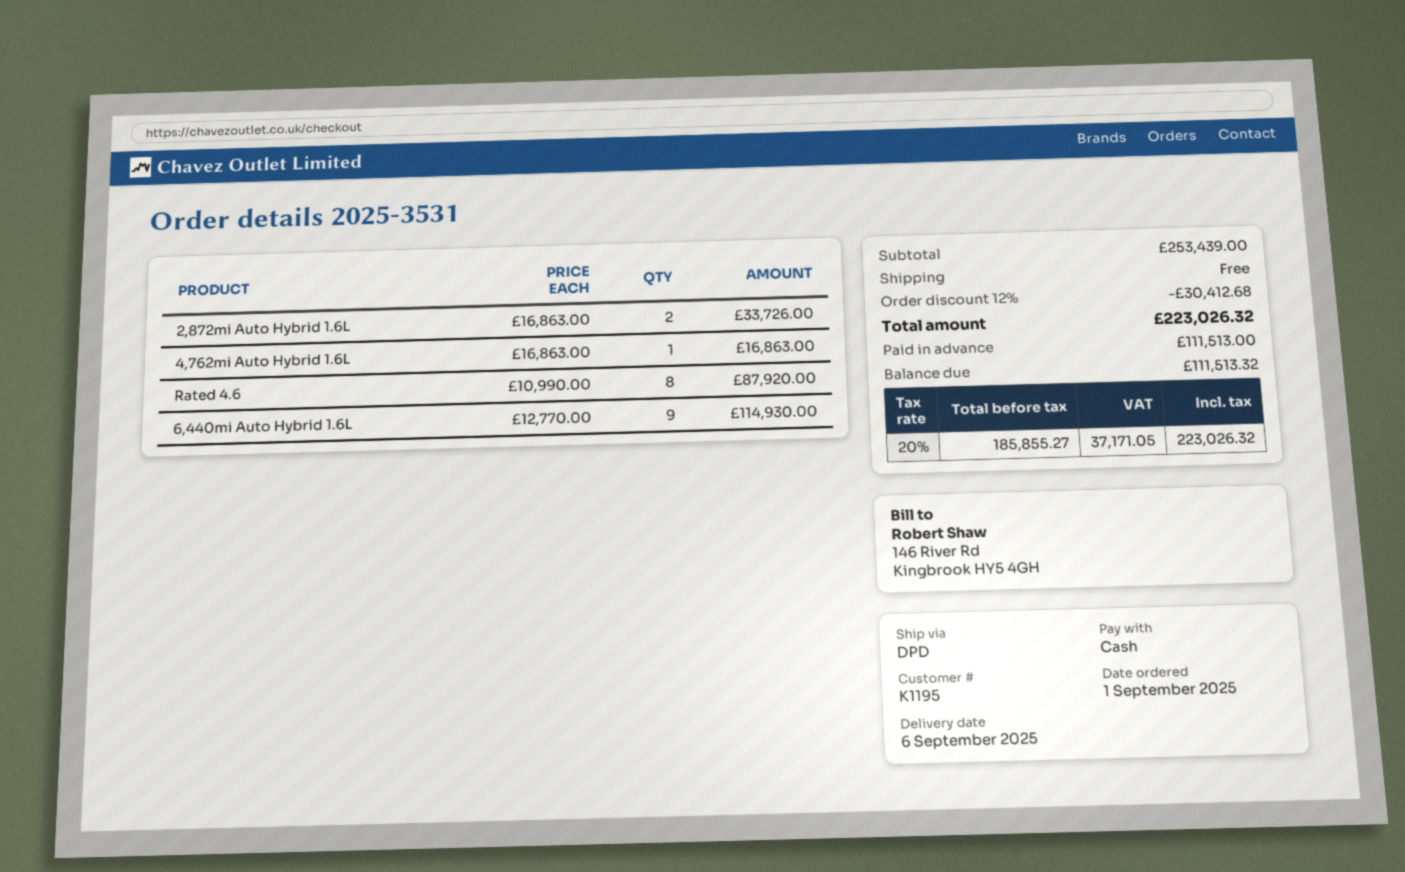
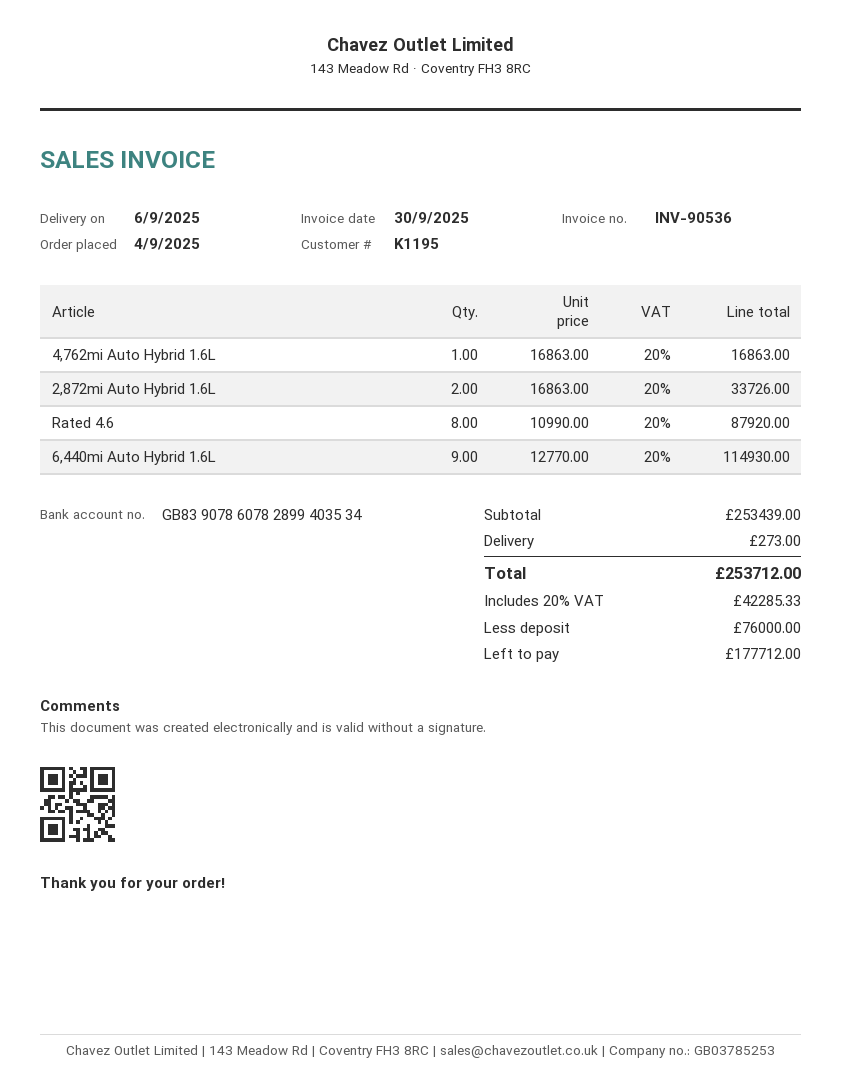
order date: 2025-09-01 -> 2025-09-04
discount: 12% = 30412.68 -> none
shipping: 0.00 -> 273.00
tax: 20% = 37171.05 -> 20% = 42285.33
total: 223026.32 -> 253712.00
deposit: 111513.00 -> 76000.00
balance: 111513.32 -> 177712.00

